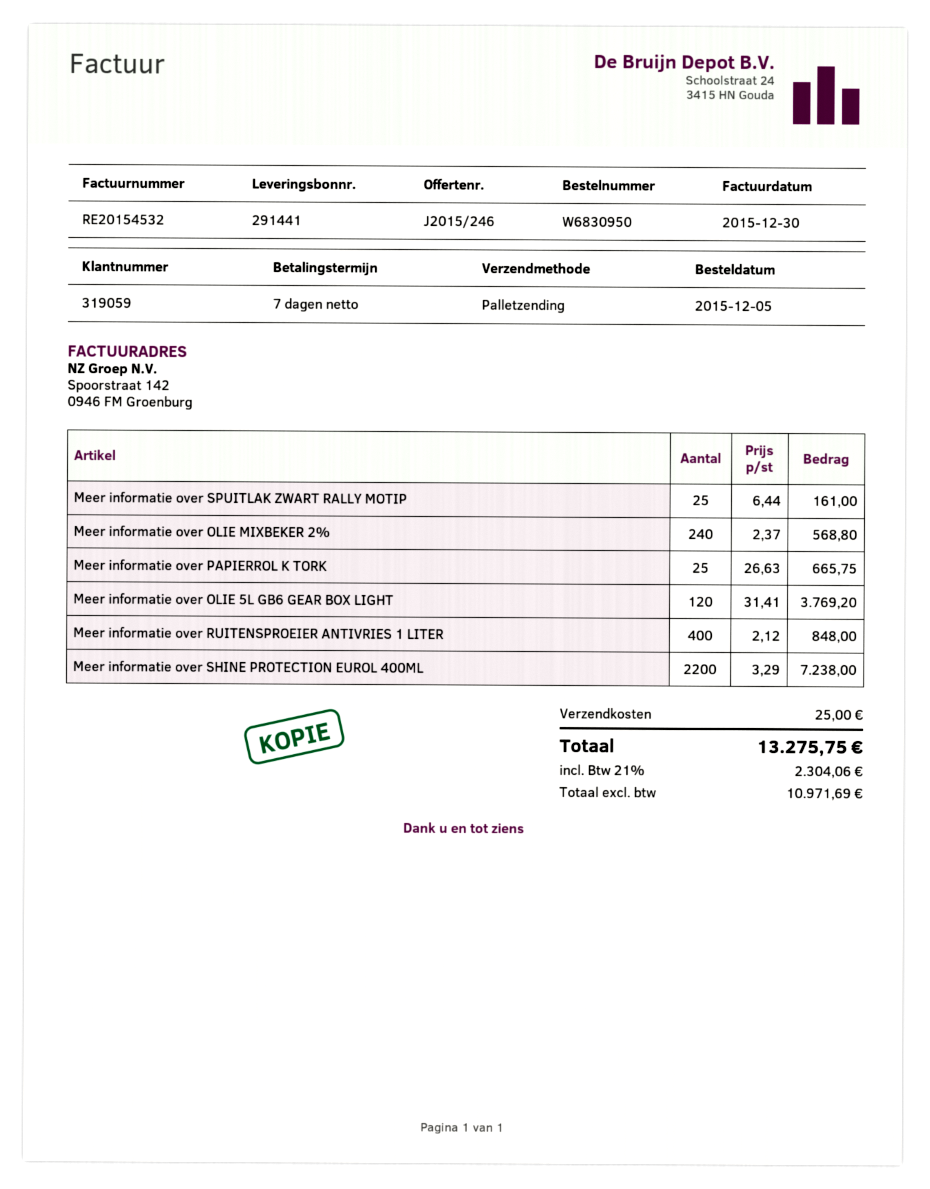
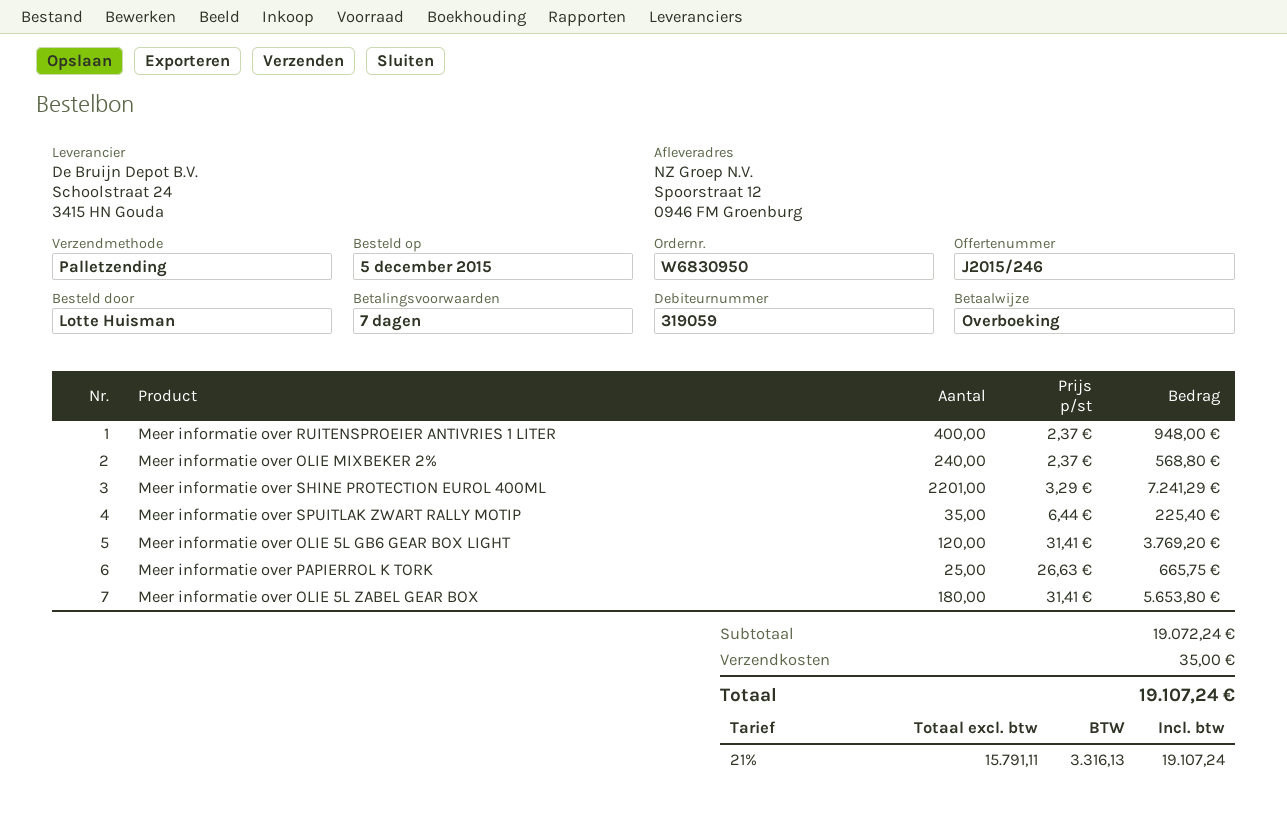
Meer informatie over SPUITLAK ZWART RALLY MOTIP: 25 x 6.44 = 161.00 -> 35 x 6.44 = 225.40
Meer informatie over RUITENSPROEIER ANTIVRIES 1 LITER: 400 x 2.12 = 848.00 -> 400 x 2.37 = 948.00
Meer informatie over SHINE PROTECTION EUROL 400ML: 2200 x 3.29 = 7238.00 -> 2201 x 3.29 = 7241.29
Meer informatie over OLIE 5L ZABEL GEAR BOX: none -> 180 x 31.41 = 5653.80
shipping: 25.00 -> 35.00
net: 10971.69 -> 15791.11
tax: 21% = 2304.06 -> 21% = 3316.13
total: 13275.75 -> 19107.24

